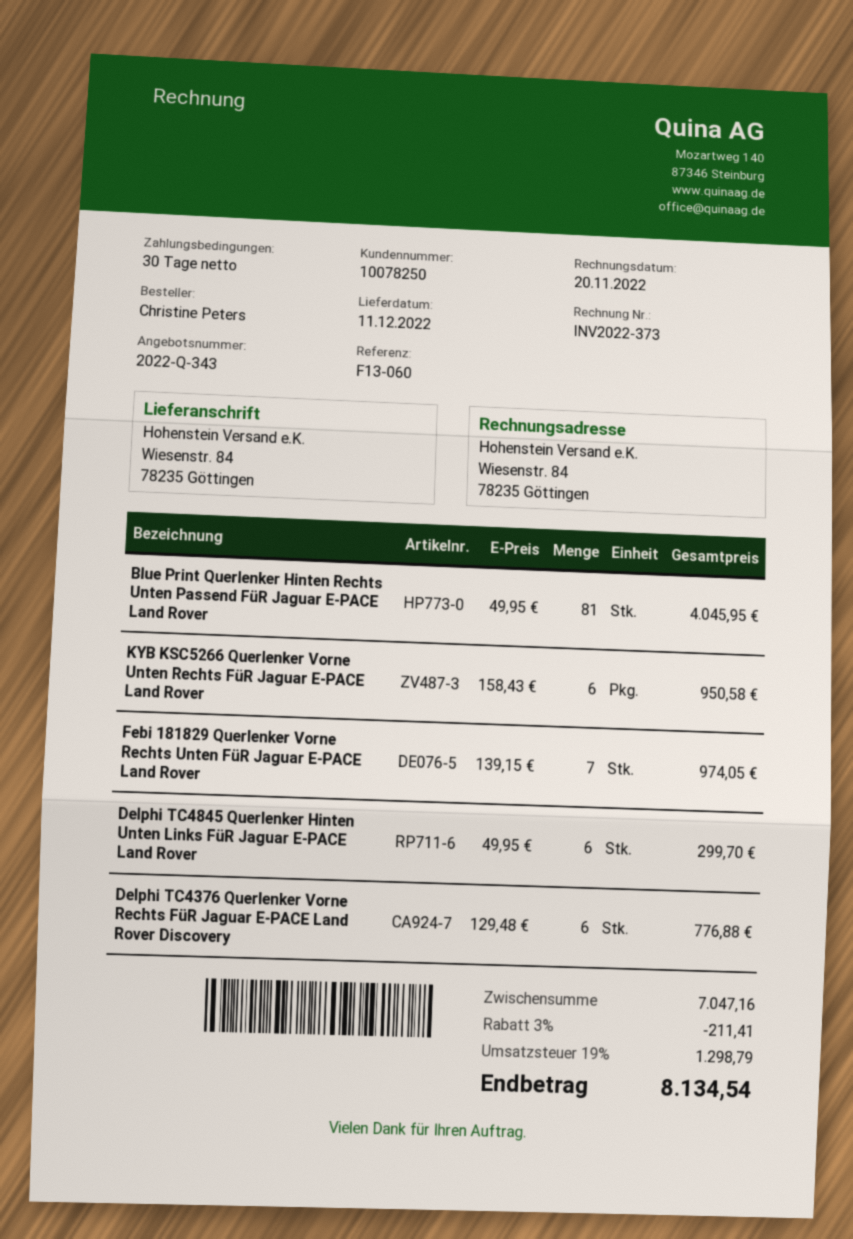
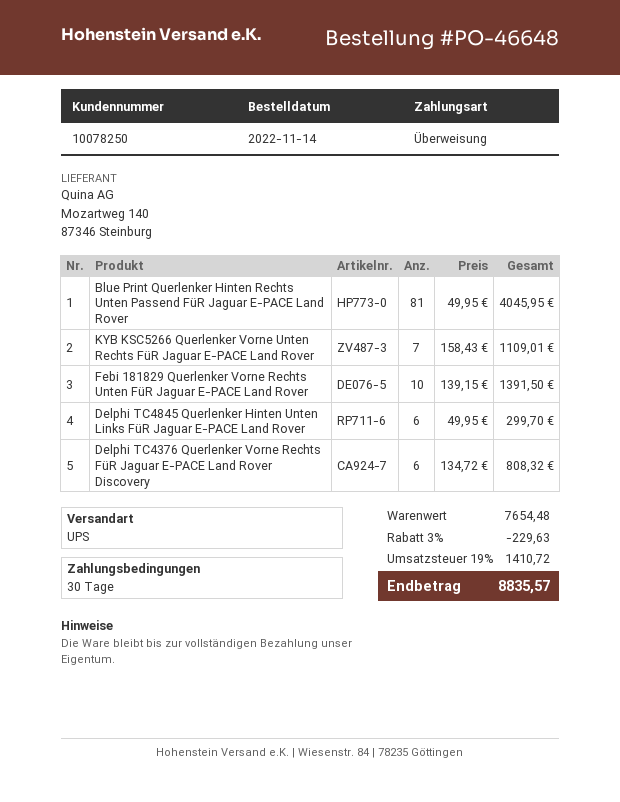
KYB KSC5266 Querlenker Vorne Unten Rechts FüR Jaguar E-PACE Land Rover: 6 x 158.43 = 950.58 -> 7 x 158.43 = 1109.01
Febi 181829 Querlenker Vorne Rechts Unten FüR Jaguar E-PACE Land Rover: 7 x 139.15 = 974.05 -> 10 x 139.15 = 1391.50
Delphi TC4376 Querlenker Vorne Rechts FüR Jaguar E-PACE Land Rover Discovery: 6 x 129.48 = 776.88 -> 6 x 134.72 = 808.32
subtotal: 7047.16 -> 7654.48
discount: 3% = 211.41 -> 3% = 229.63
tax: 19% = 1298.79 -> 19% = 1410.72
total: 8134.54 -> 8835.57

